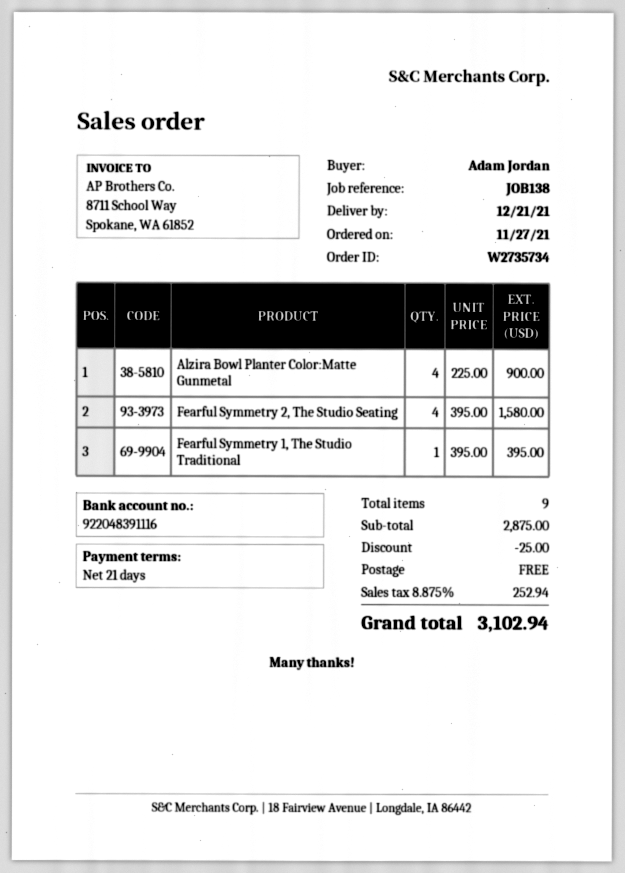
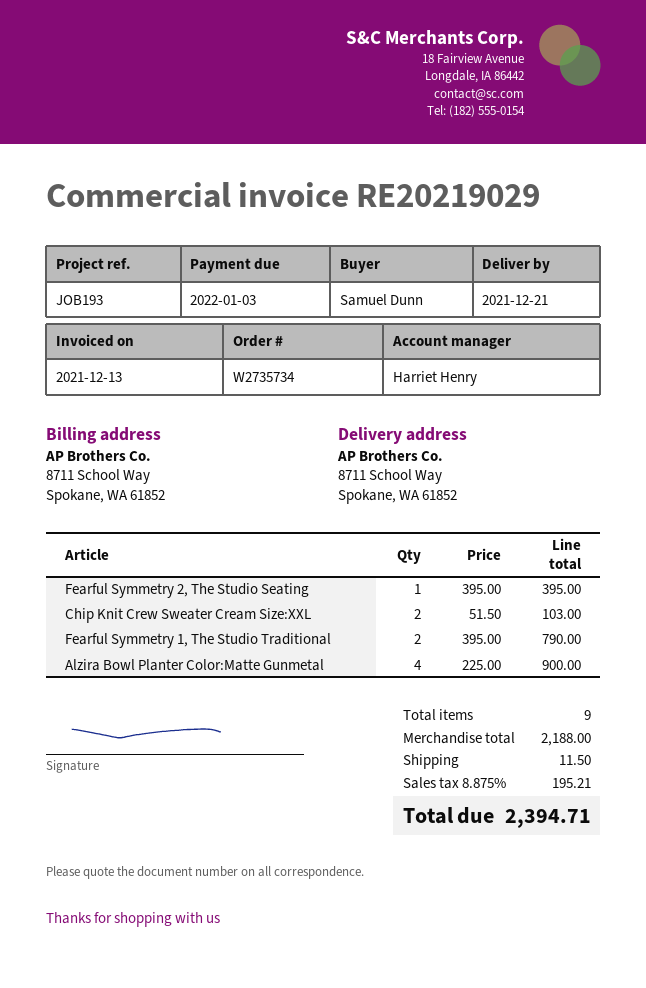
reference: JOB138 -> JOB193
ordered by: Adam Jordan -> Samuel Dunn
Fearful Symmetry 2, The Studio Seating: 4 x 395.00 = 1580.00 -> 1 x 395.00 = 395.00
Fearful Symmetry 1, The Studio Traditional: 1 x 395.00 = 395.00 -> 2 x 395.00 = 790.00
Chip Knit Crew Sweater Cream Size:XXL: none -> 2 x 51.50 = 103.00
subtotal: 2875.00 -> 2188.00
discount: 25.00 -> none
shipping: 0.00 -> 11.50
tax: 8.875% = 252.94 -> 8.875% = 195.21
total: 3102.94 -> 2394.71

